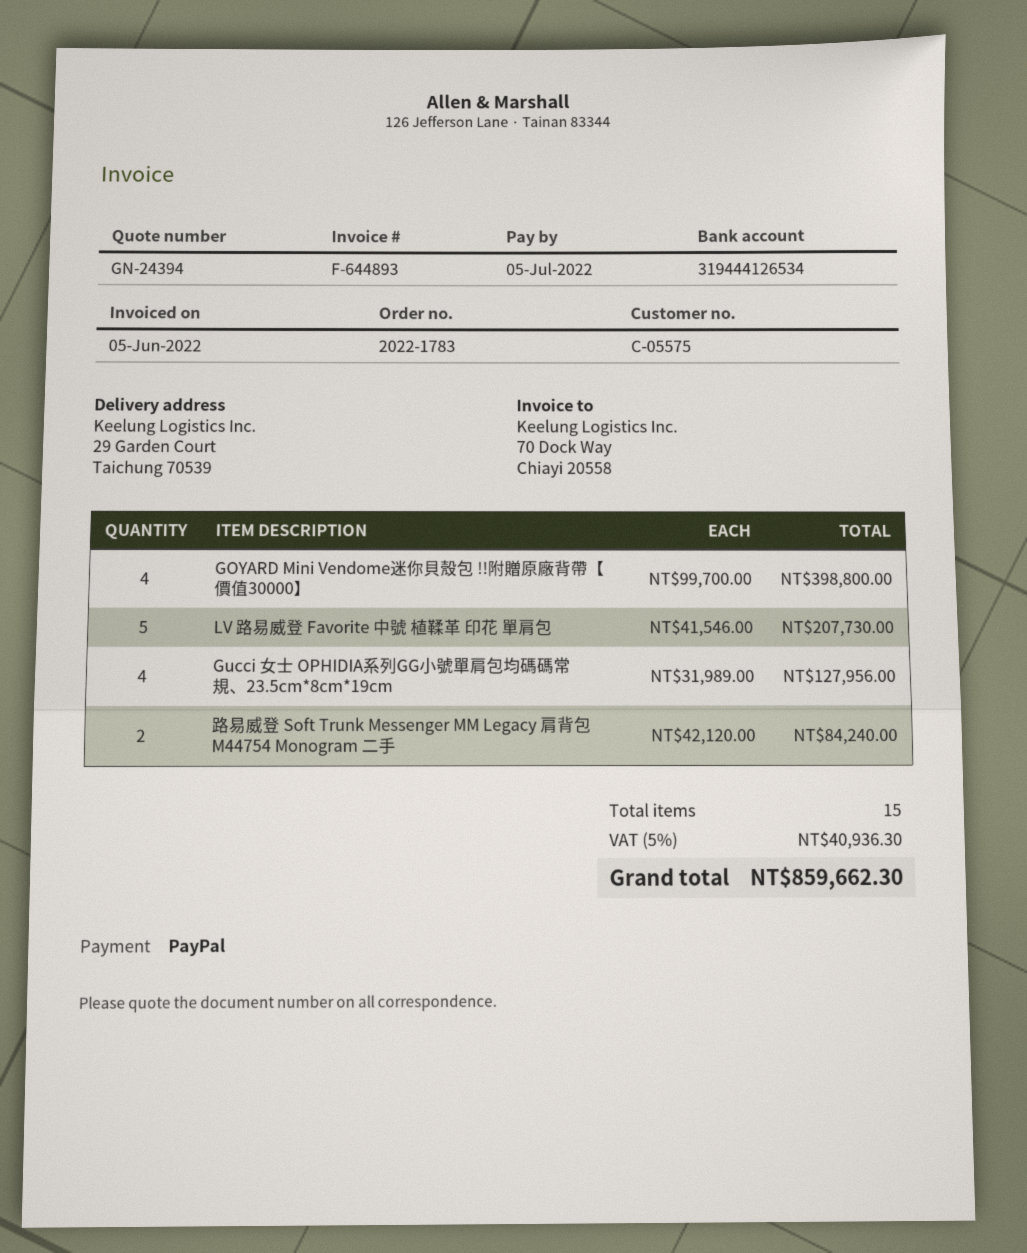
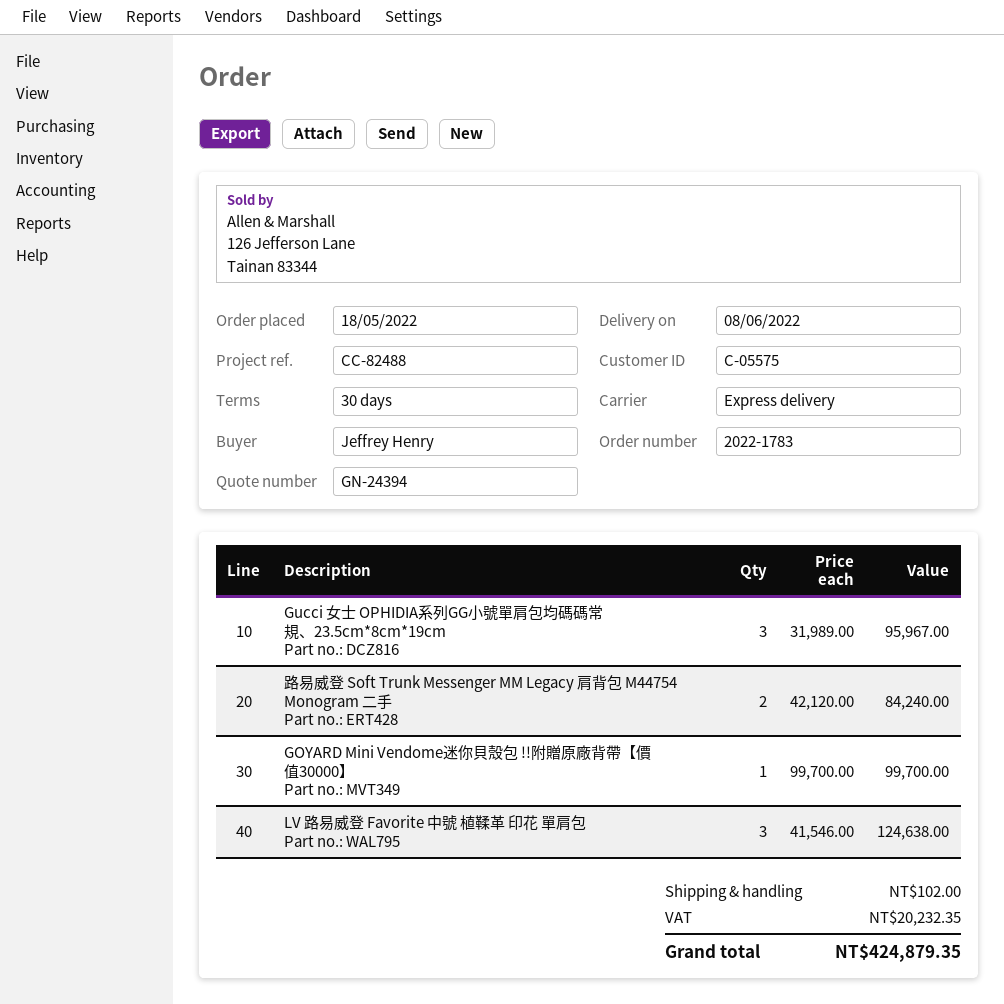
GOYARD Mini Vendome迷你貝殼包 !!附贈原廠背帶【價值30000】: 4 x 99700.00 = 398800.00 -> 1 x 99700.00 = 99700.00
LV 路易威登 Favorite 中號 植鞣革 印花 單肩包: 5 x 41546.00 = 207730.00 -> 3 x 41546.00 = 124638.00
Gucci 女士 OPHIDIA系列GG小號單肩包均碼碼常規、23.5cm*8cm*19cm: 4 x 31989.00 = 127956.00 -> 3 x 31989.00 = 95967.00
shipping: none -> 102.00
tax: 40936.30 -> 20232.35
total: 859662.30 -> 424879.35

